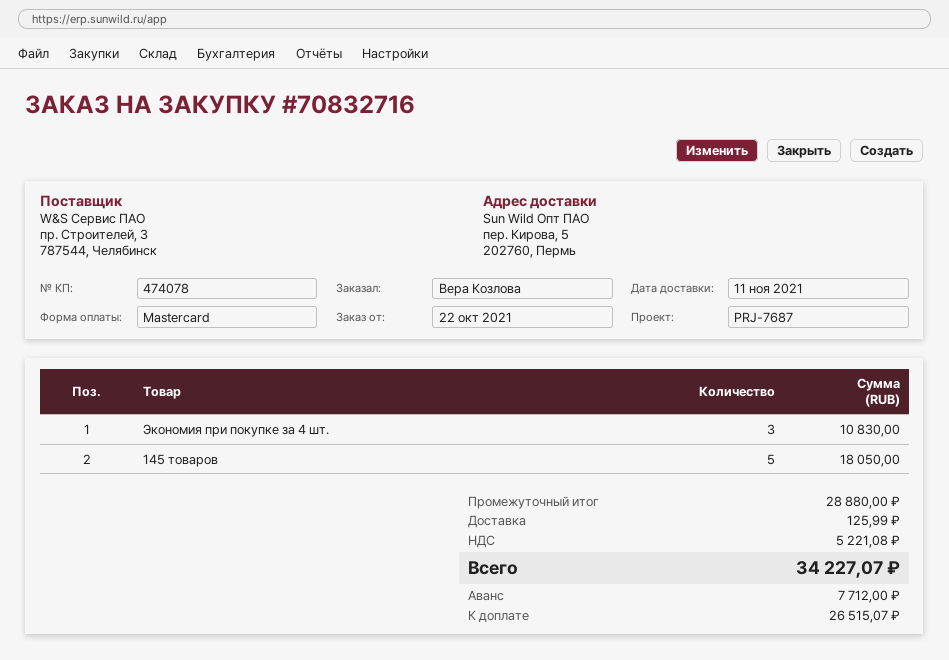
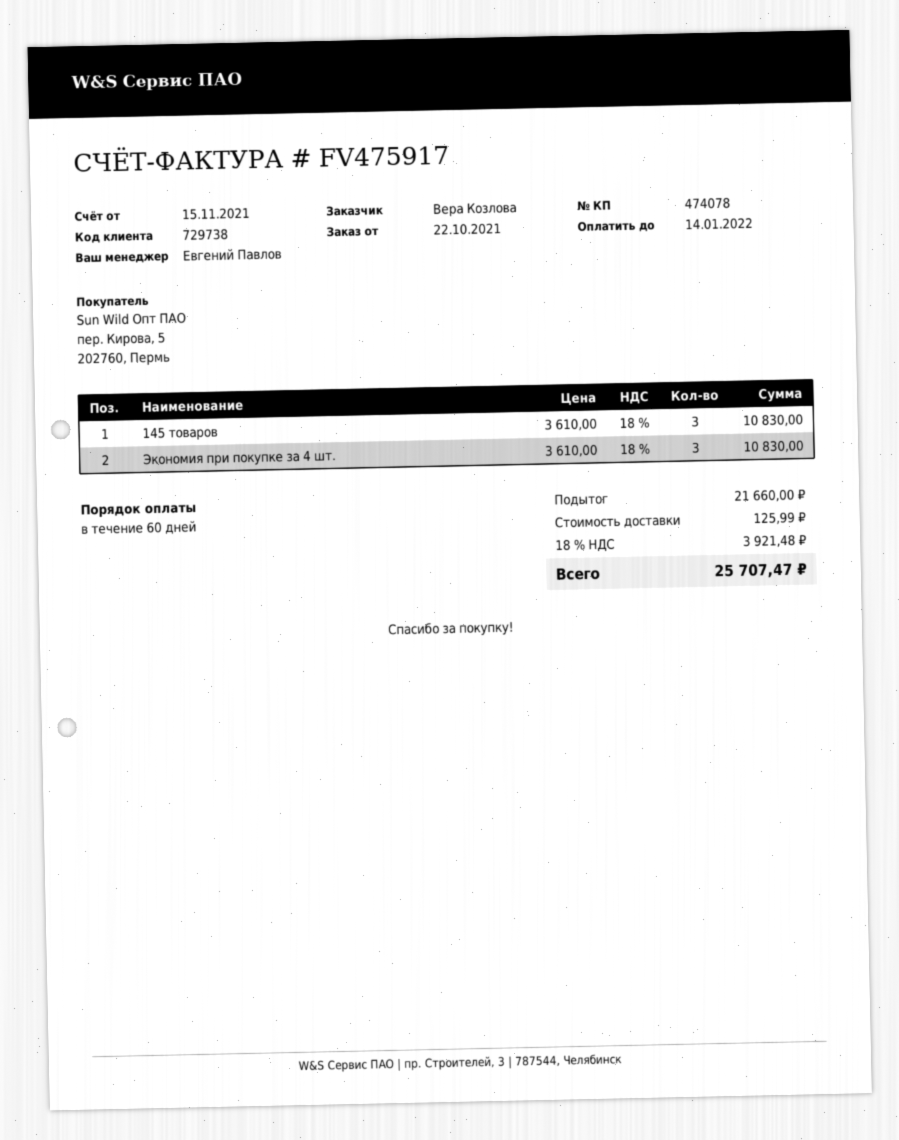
145 товаров: 5 for 18050.00 -> 3 for 10830.00
subtotal: 28880.00 -> 21660.00
tax: 5221.08 -> 3921.48
total: 34227.07 -> 25707.47

